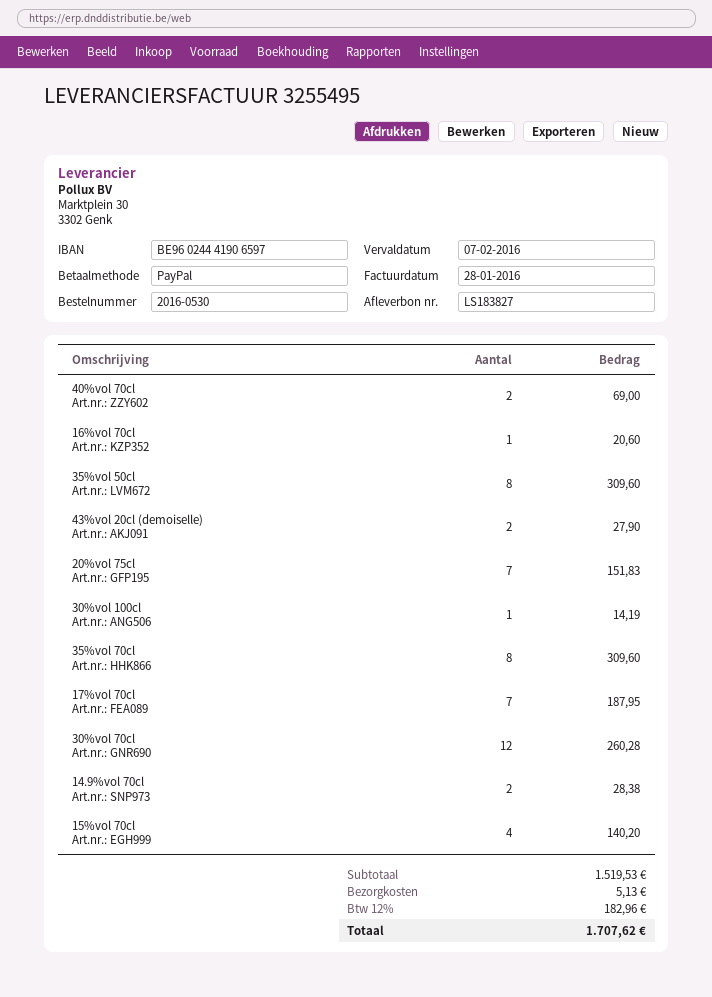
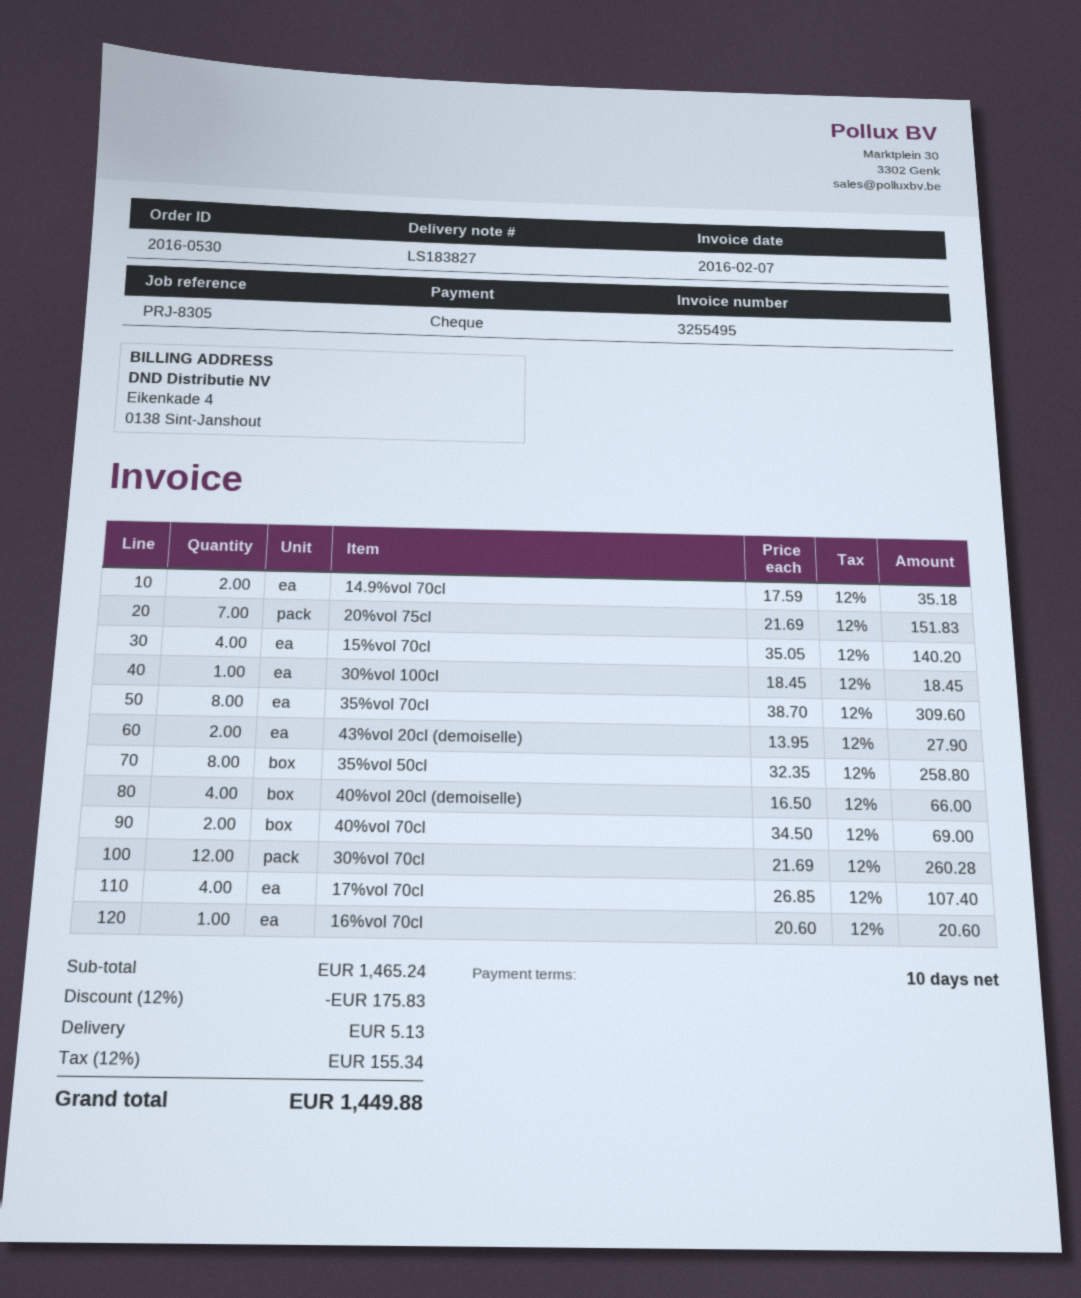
invoice date: 2016-01-28 -> 2016-02-07
payment method: PayPal -> cheque
35%vol 50cl: 8 for 309.60 -> 8 for 258.80
30%vol 100cl: 1 for 14.19 -> 1 for 18.45
17%vol 70cl: 7 for 187.95 -> 4 for 107.40
14.9%vol 70cl: 2 for 28.38 -> 2 for 35.18
40%vol 20cl (demoiselle): none -> 4 for 66.00
subtotal: 1519.53 -> 1465.24
discount: none -> 12% = 175.83
tax: 12% = 182.96 -> 12% = 155.34
total: 1707.62 -> 1449.88

